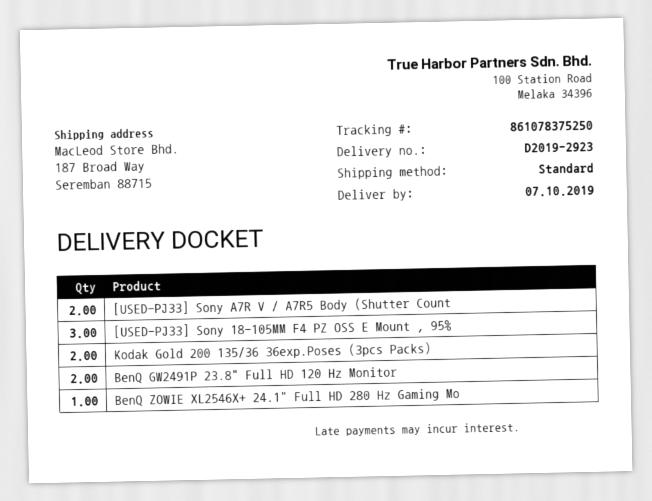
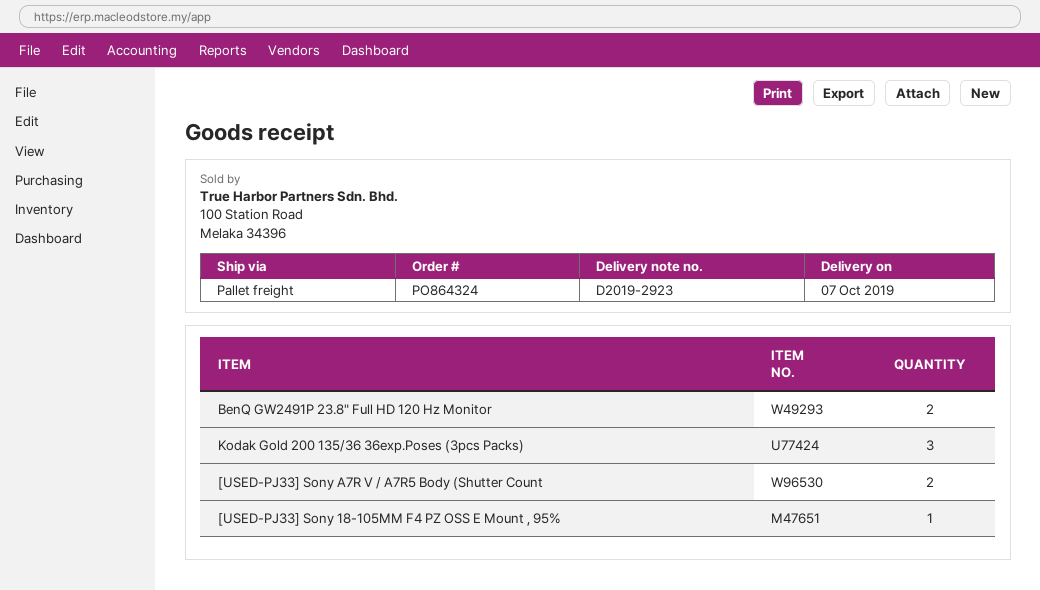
shipping method: standard -> pallet freight
[USED-PJ33] Sony 18-105MM F4 PZ OSS E Mount , 95%: 3 -> 1
Kodak Gold 200 135/36 36exp.Poses (3pcs Packs): 2 -> 3
BenQ ZOWIE XL2546X+ 24.1" Full HD 280 Hz Gaming Mo: 1 -> none

